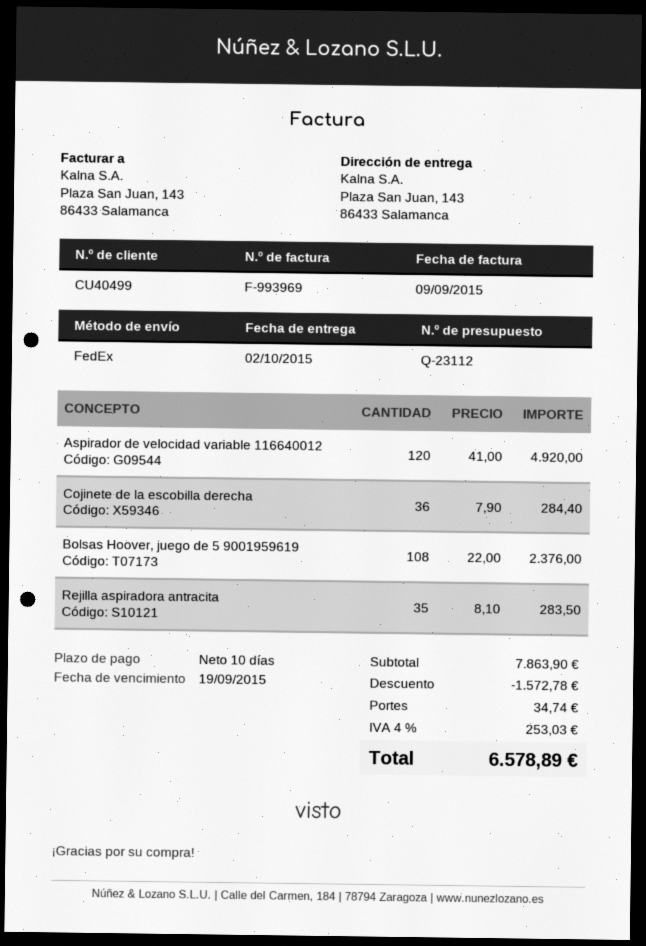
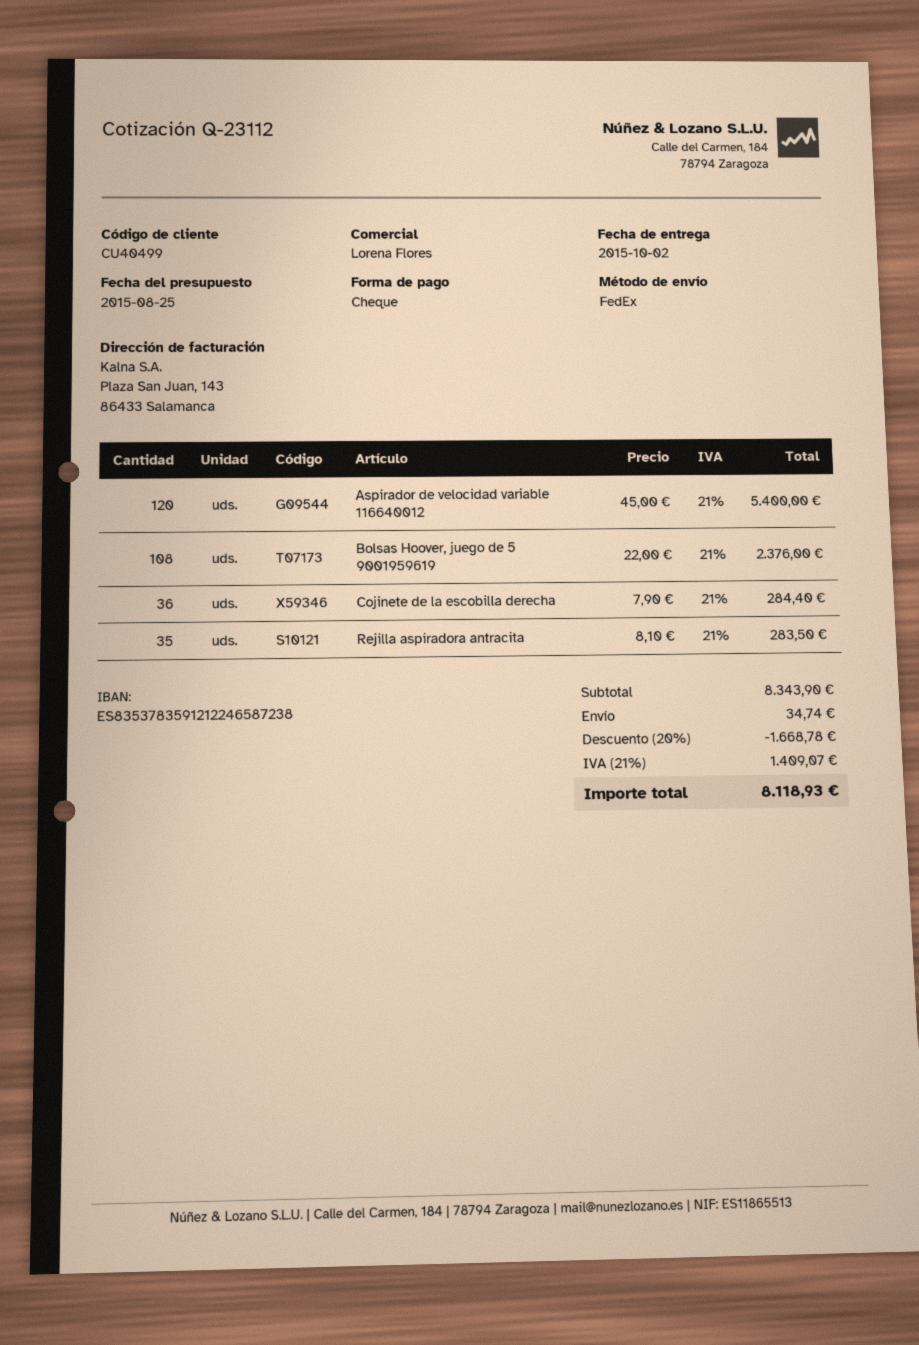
Aspirador de velocidad variable 116640012: 120 x 41.00 = 4920.00 -> 120 x 45.00 = 5400.00
subtotal: 7863.90 -> 8343.90
discount: 1572.78 -> 1668.78
tax: 4% = 253.03 -> 21% = 1409.07
total: 6578.89 -> 8118.93

